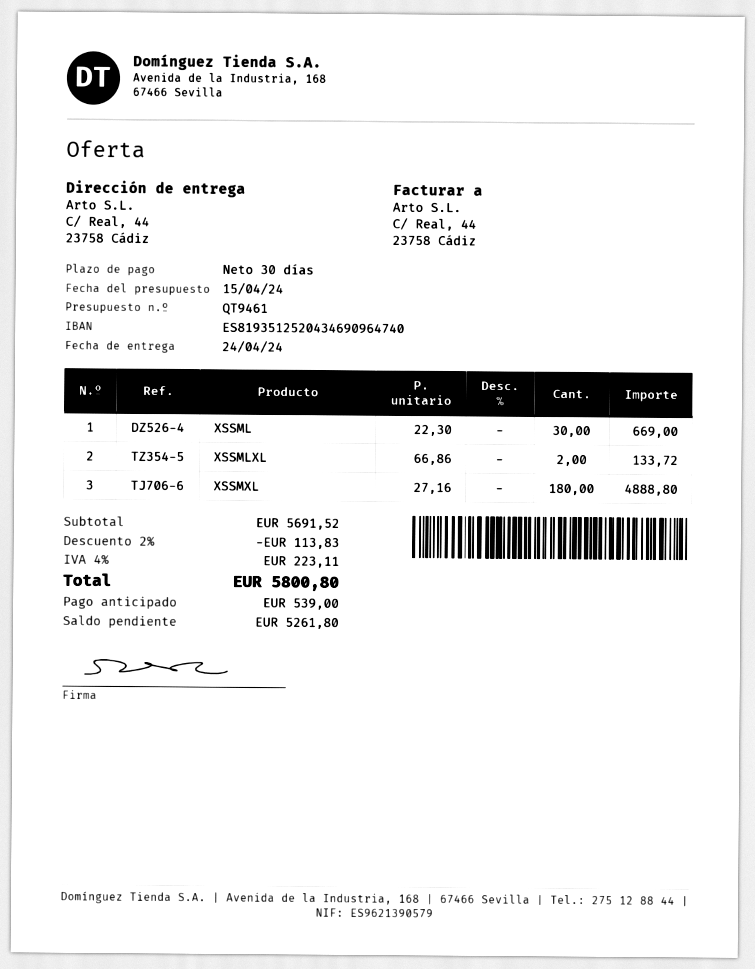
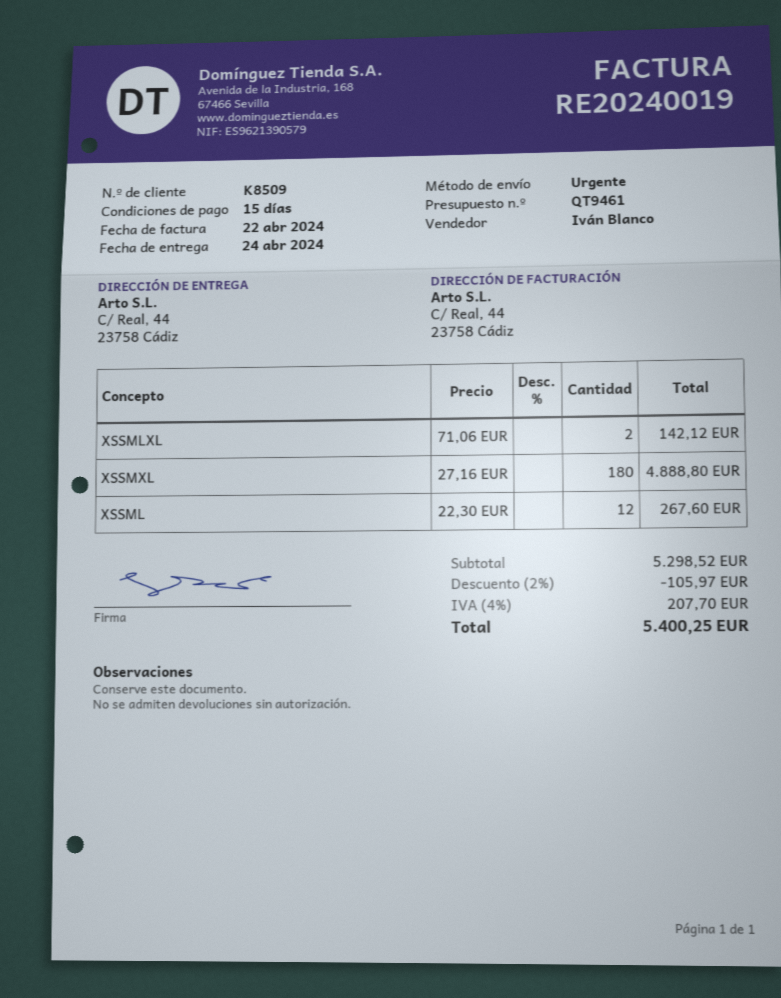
payment terms: 30 days -> 15 days
XSSML: 30 x 22.30 = 669.00 -> 12 x 22.30 = 267.60
XSSMLXL: 2 x 66.86 = 133.72 -> 2 x 71.06 = 142.12
subtotal: 5691.52 -> 5298.52
discount: 2% = 113.83 -> 2% = 105.97
tax: 4% = 223.11 -> 4% = 207.70
total: 5800.80 -> 5400.25

